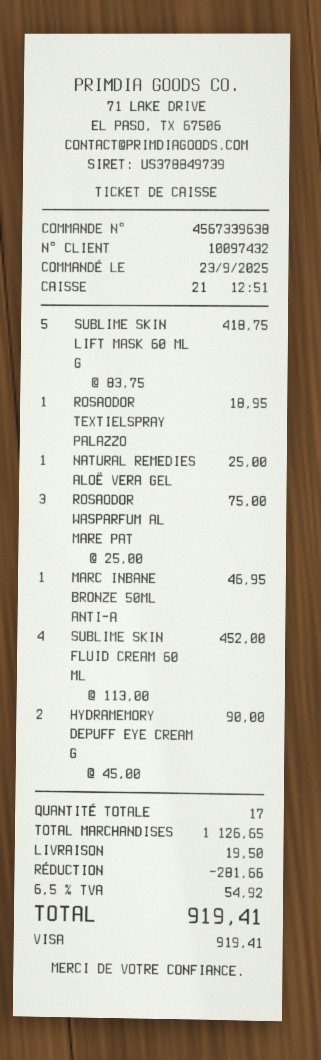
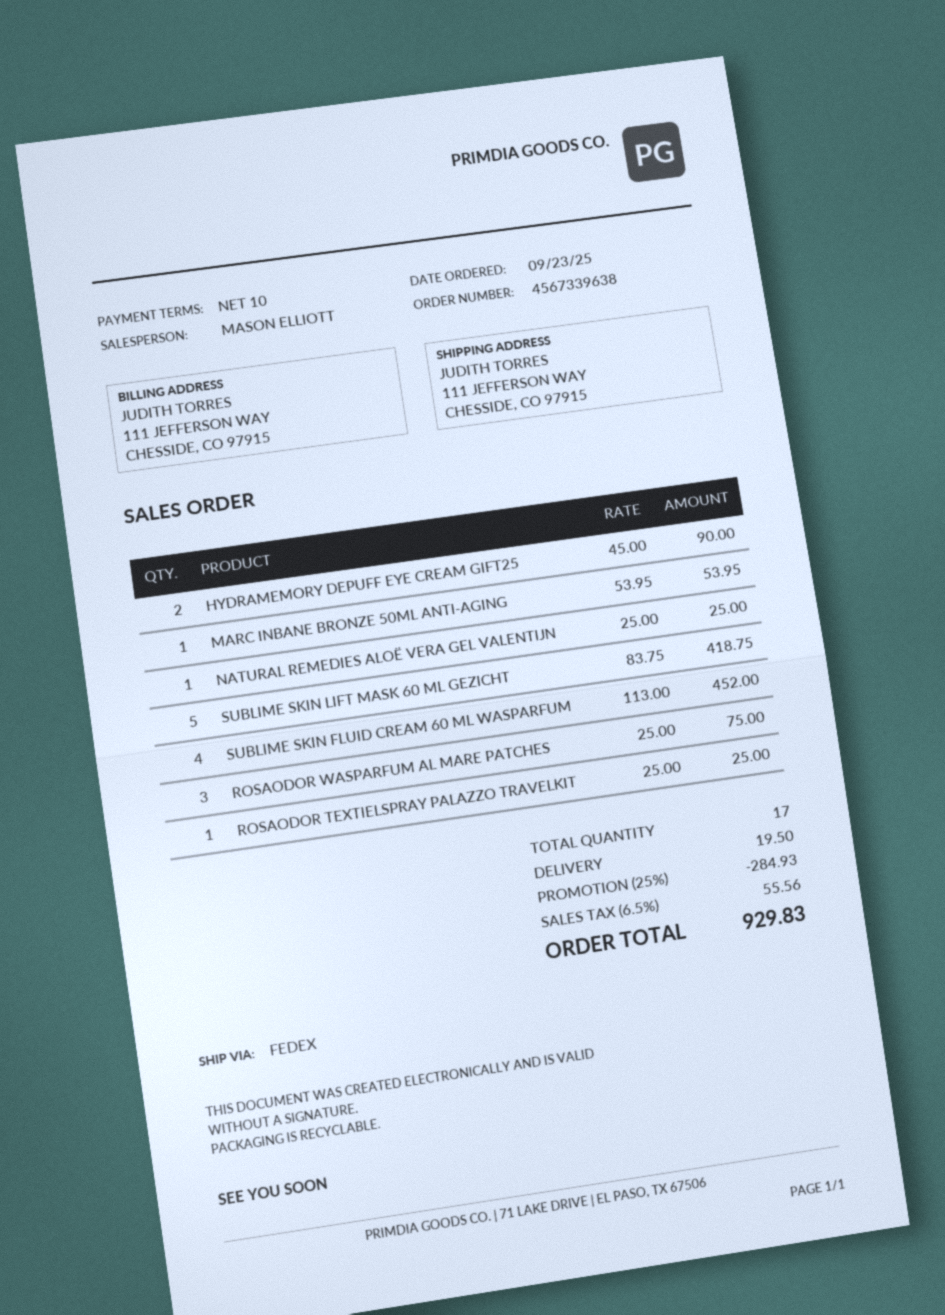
ROSAODOR TEXTIELSPRAY PALAZZO: 1 x 18.95 = 18.95 -> 1 x 25.00 = 25.00
MARC INBANE BRONZE 50ML ANTI-A: 1 x 46.95 = 46.95 -> 1 x 53.95 = 53.95
discount: 281.66 -> 284.93
tax: 6.5% = 54.92 -> 6.5% = 55.56
total: 919.41 -> 929.83

